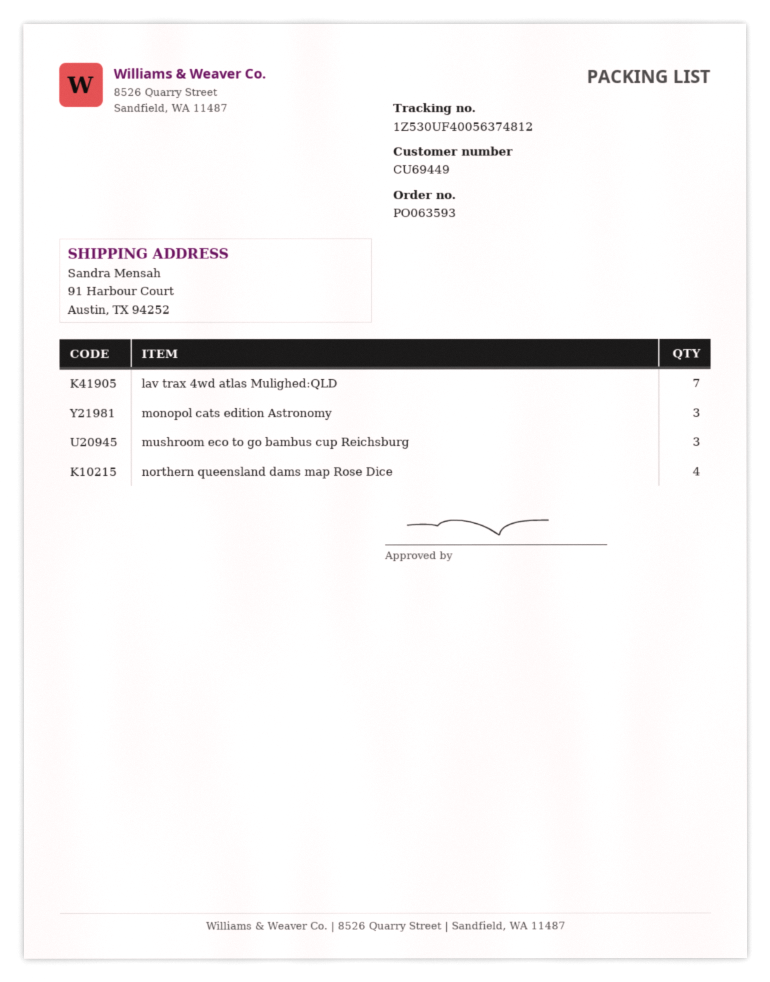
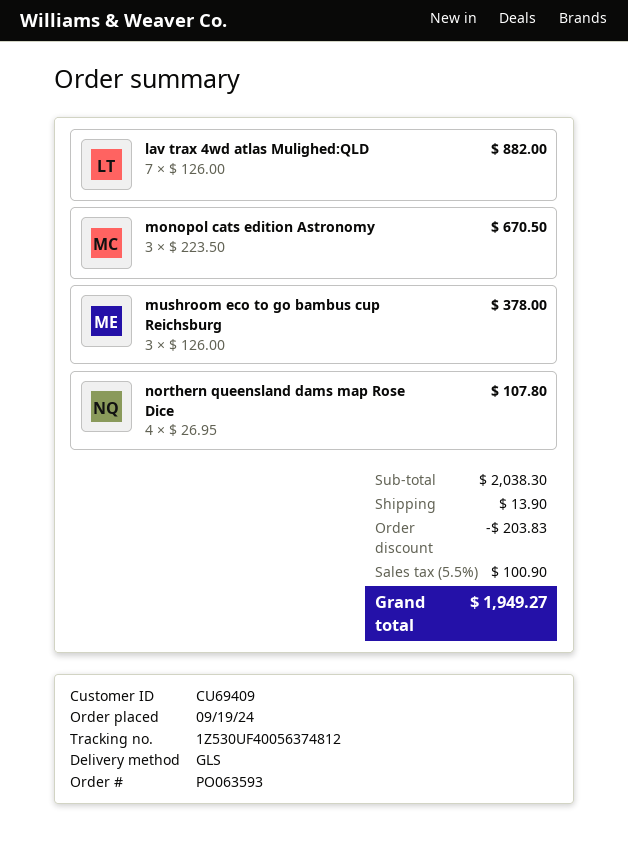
customer number: CU69449 -> CU69409

